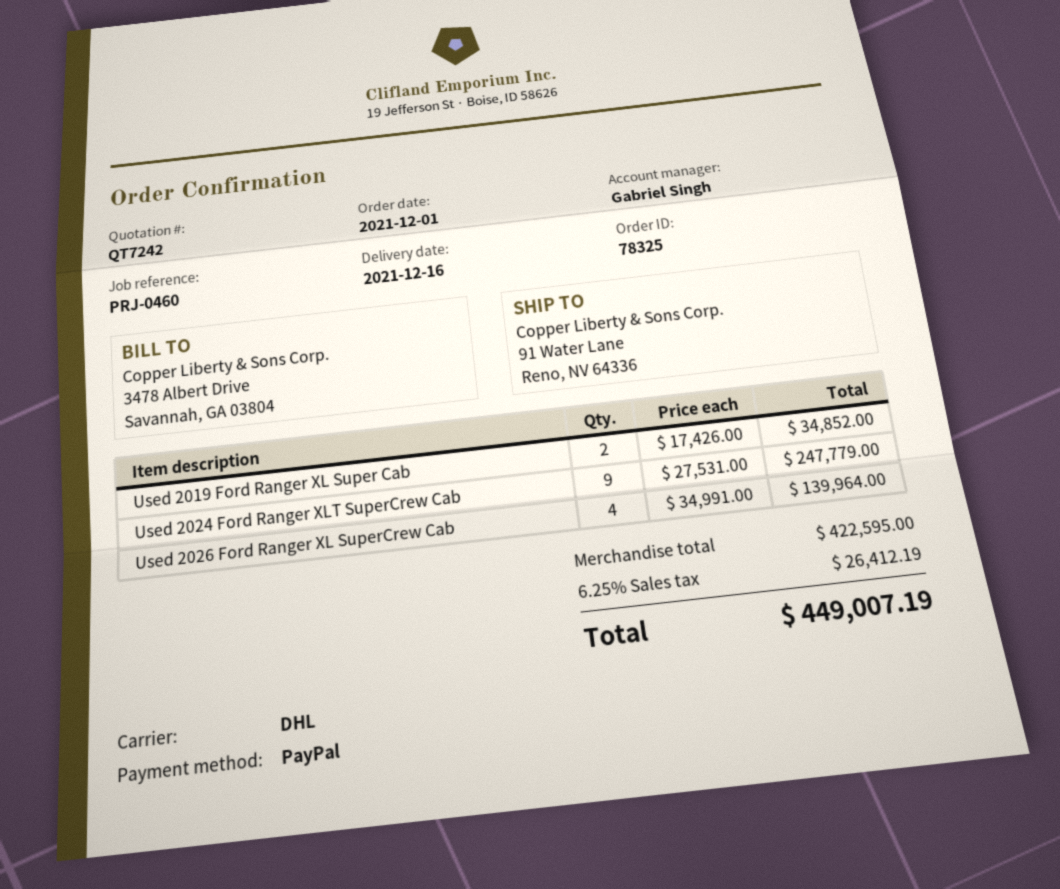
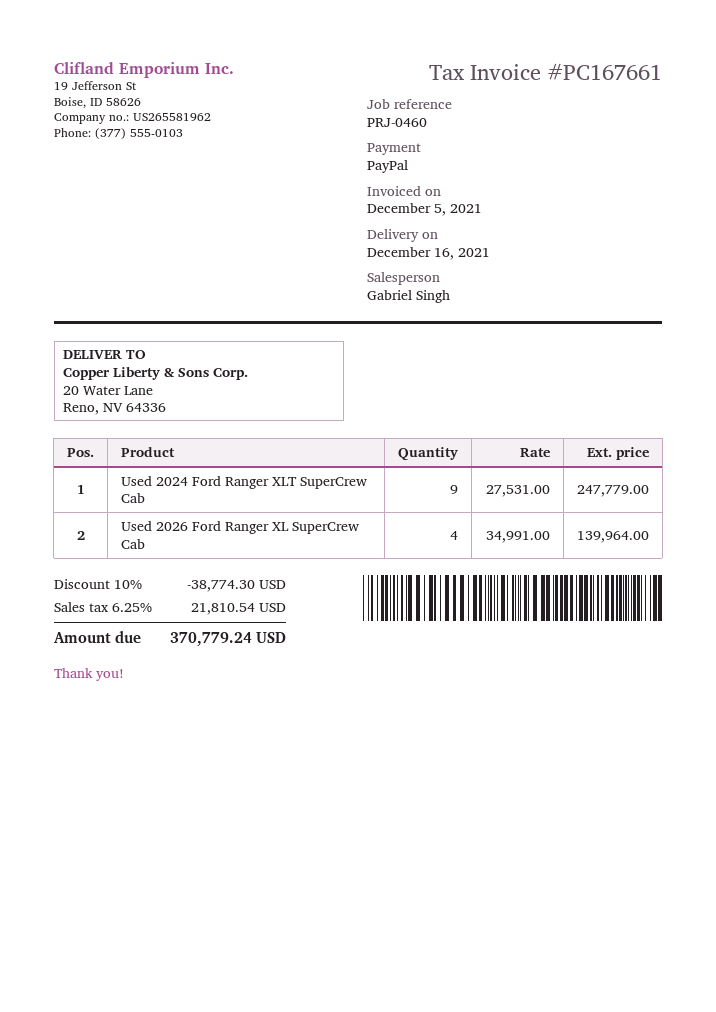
ship to: 91 Water Lane, Reno, NV 64336 -> 20 Water Lane, Reno, NV 64336
Used 2019 Ford Ranger XL Super Cab: 2 x 17426.00 = 34852.00 -> none
discount: none -> 10% = 38774.30
tax: 6.25% = 26412.19 -> 6.25% = 21810.54
total: 449007.19 -> 370779.24

